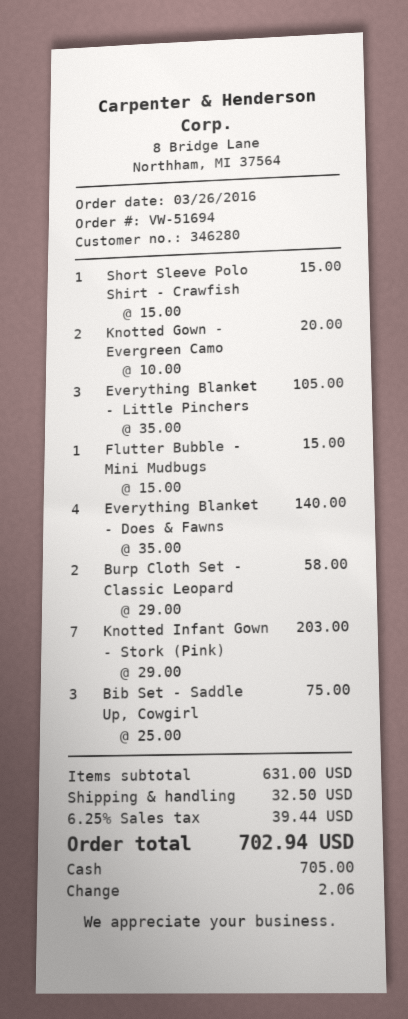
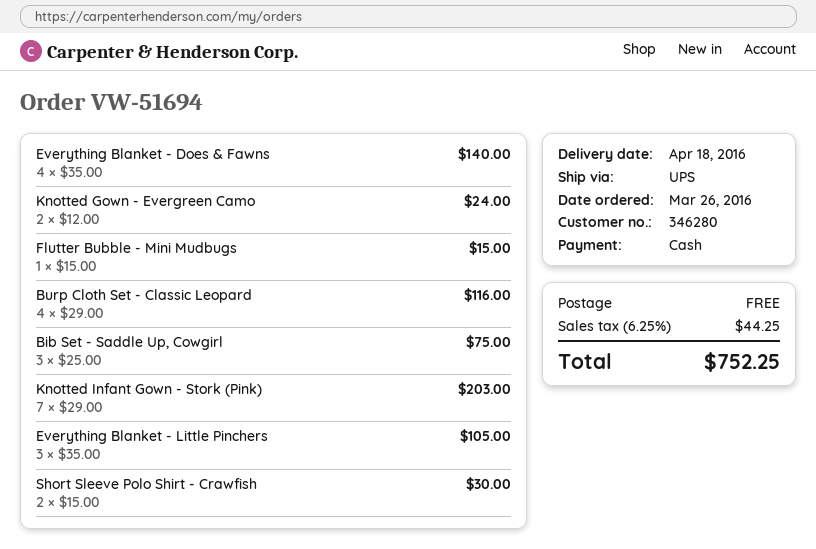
Short Sleeve Polo Shirt - Crawfish: 1 x 15.00 = 15.00 -> 2 x 15.00 = 30.00
Knotted Gown - Evergreen Camo: 2 x 10.00 = 20.00 -> 2 x 12.00 = 24.00
Burp Cloth Set - Classic Leopard: 2 x 29.00 = 58.00 -> 4 x 29.00 = 116.00
shipping: 32.50 -> 0.00
tax: 6.25% = 39.44 -> 6.25% = 44.25
total: 702.94 -> 752.25

